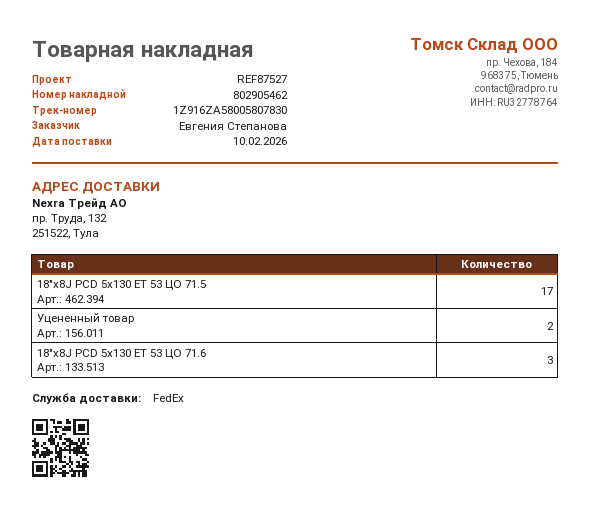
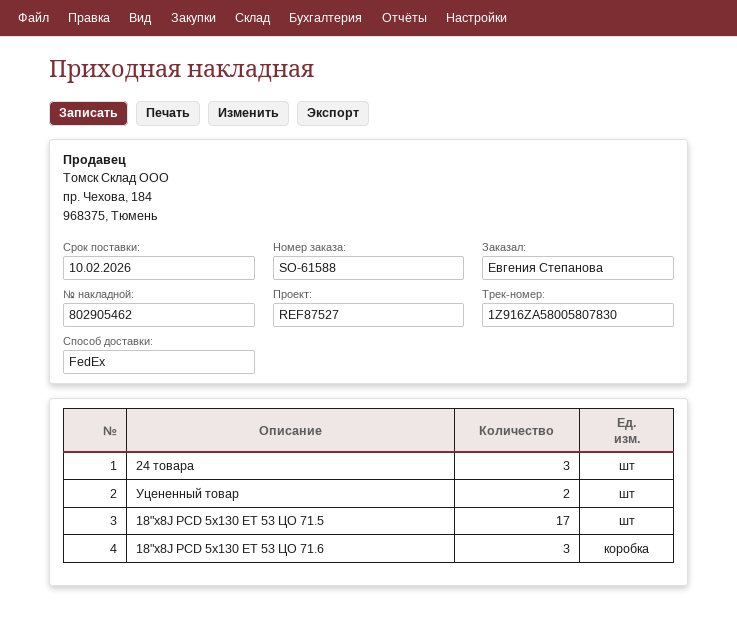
24 товара: none -> 3

